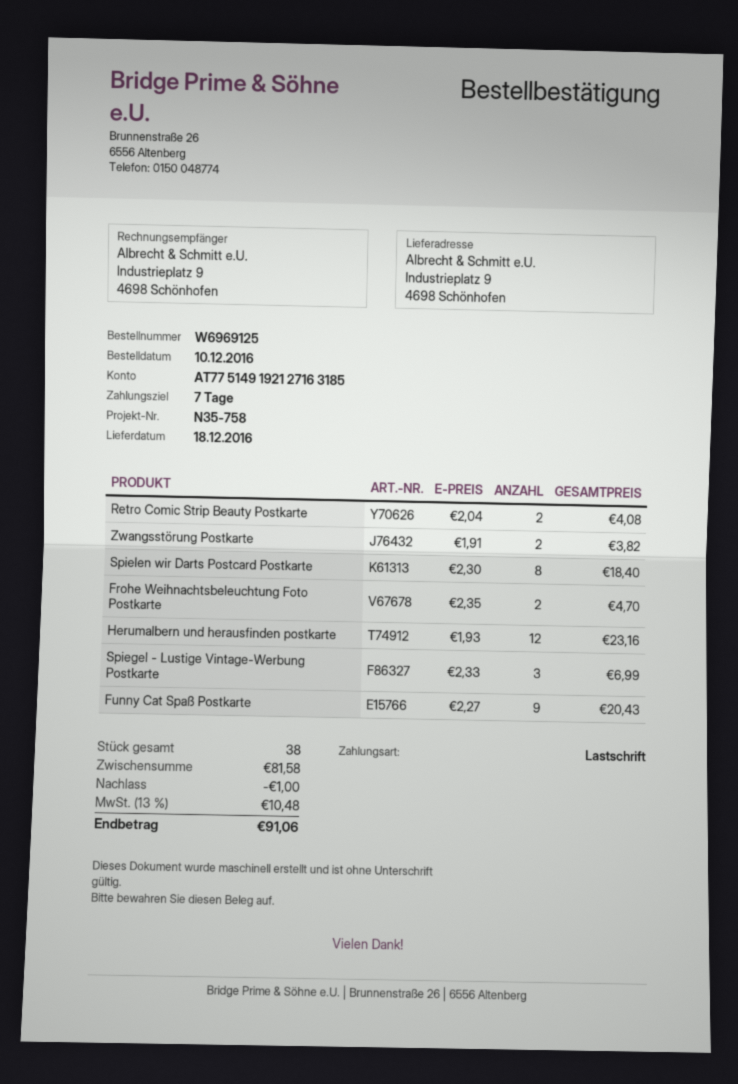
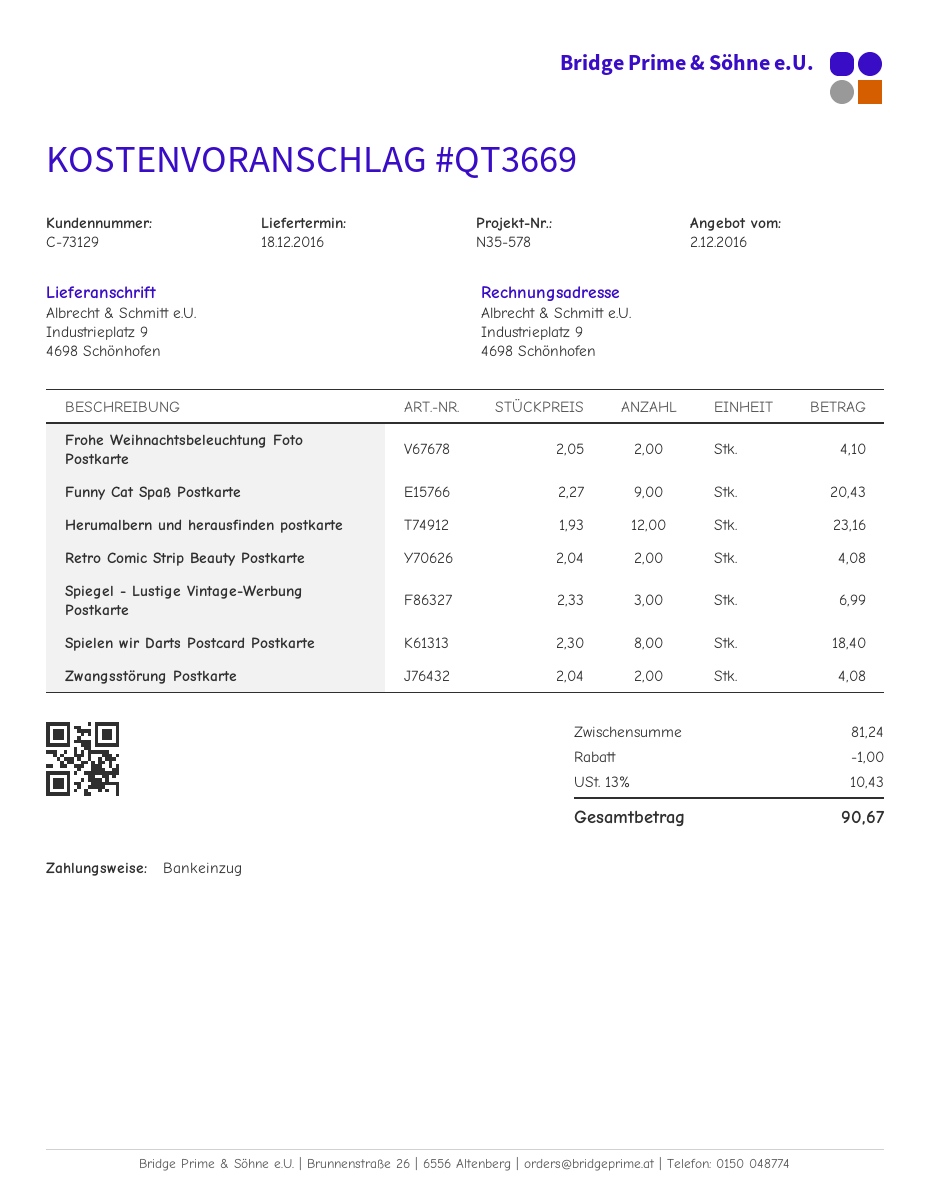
reference: N35-758 -> N35-578
Zwangsstörung Postkarte: 2 x 1.91 = 3.82 -> 2 x 2.04 = 4.08
Frohe Weihnachtsbeleuchtung Foto Postkarte: 2 x 2.35 = 4.70 -> 2 x 2.05 = 4.10
subtotal: 81.58 -> 81.24
tax: 13% = 10.48 -> 13% = 10.43
total: 91.06 -> 90.67

